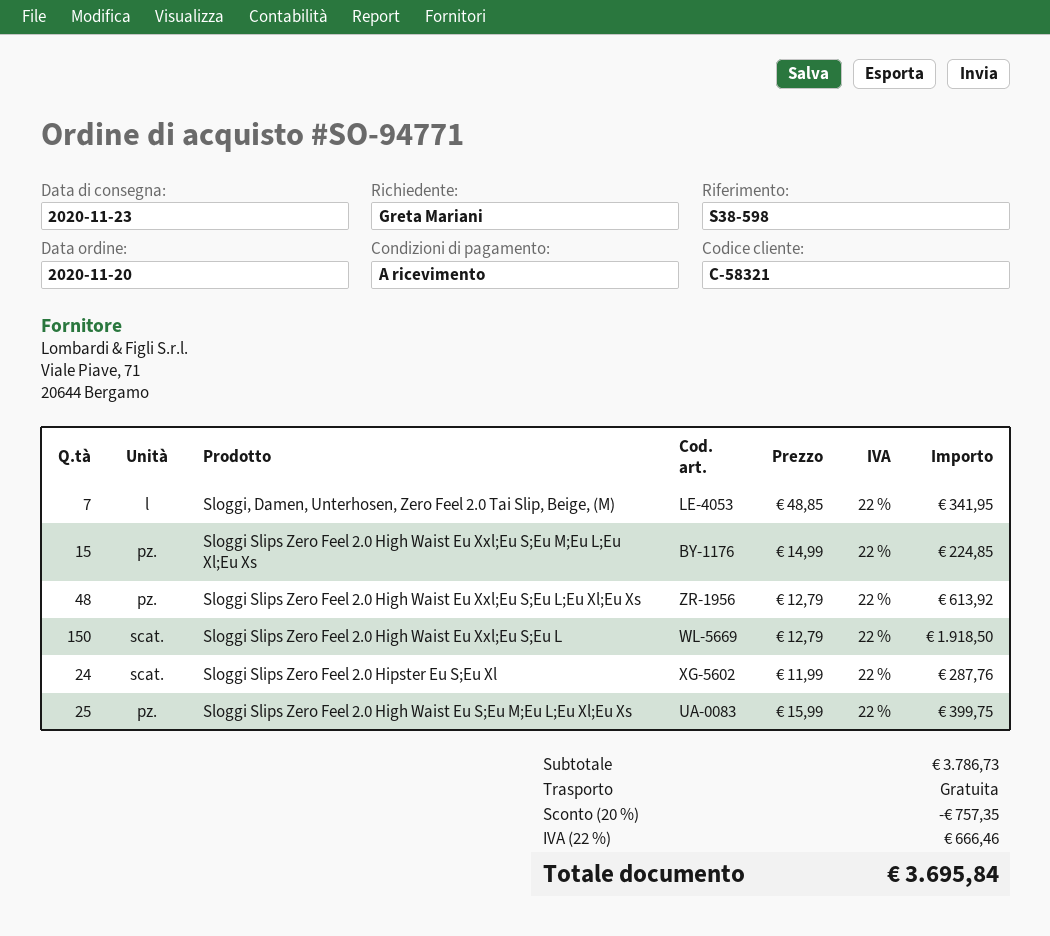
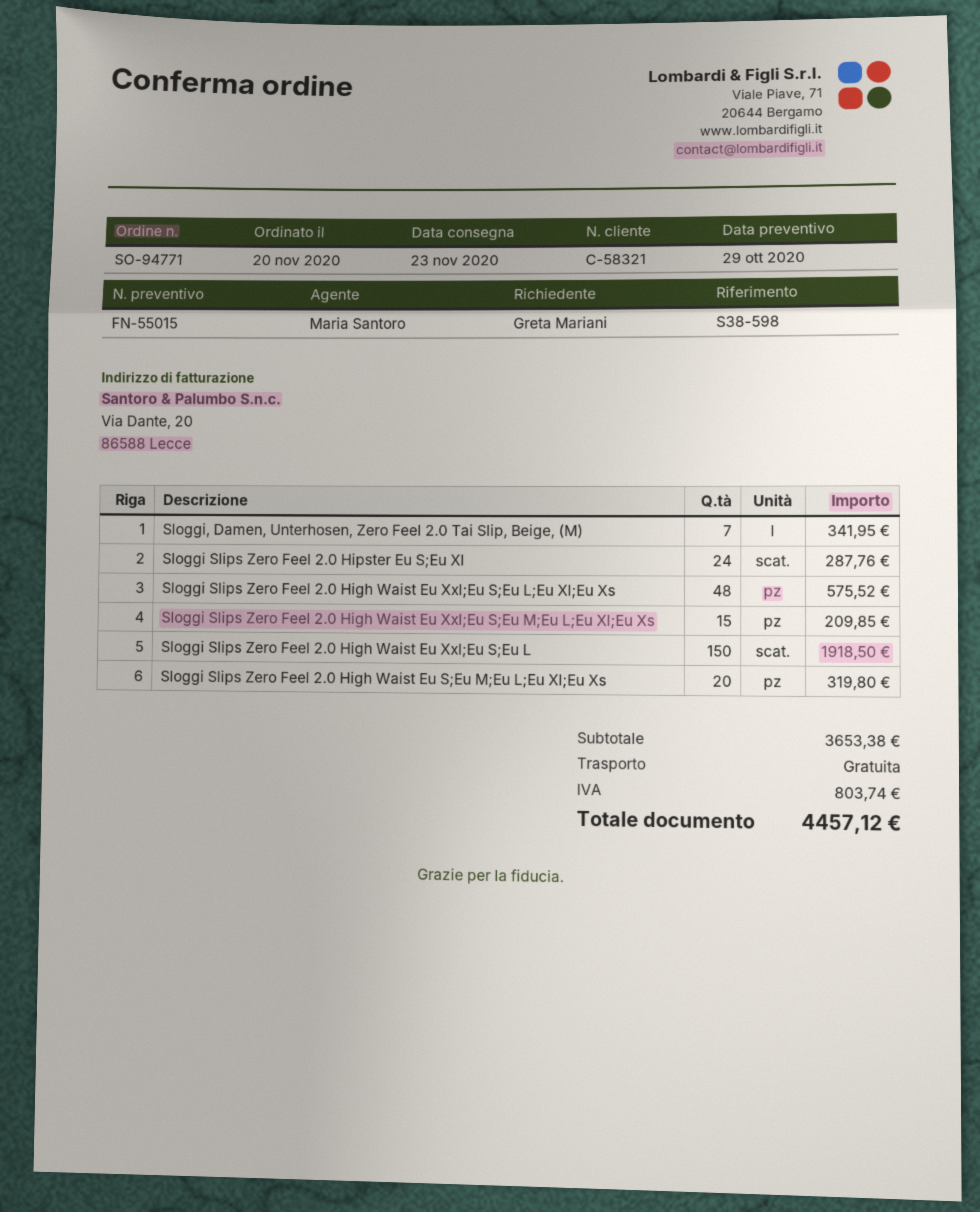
Sloggi Slips Zero Feel 2.0 High Waist Eu Xxl;Eu S;Eu M;Eu L;Eu Xl;Eu Xs: 15 for 224.85 -> 15 for 209.85
Sloggi Slips Zero Feel 2.0 High Waist Eu Xxl;Eu S;Eu L;Eu Xl;Eu Xs: 48 for 613.92 -> 48 for 575.52
Sloggi Slips Zero Feel 2.0 High Waist Eu S;Eu M;Eu L;Eu Xl;Eu Xs: 25 for 399.75 -> 20 for 319.80
subtotal: 3786.73 -> 3653.38
discount: 20% = 757.35 -> none
tax: 666.46 -> 803.74
total: 3695.84 -> 4457.12

